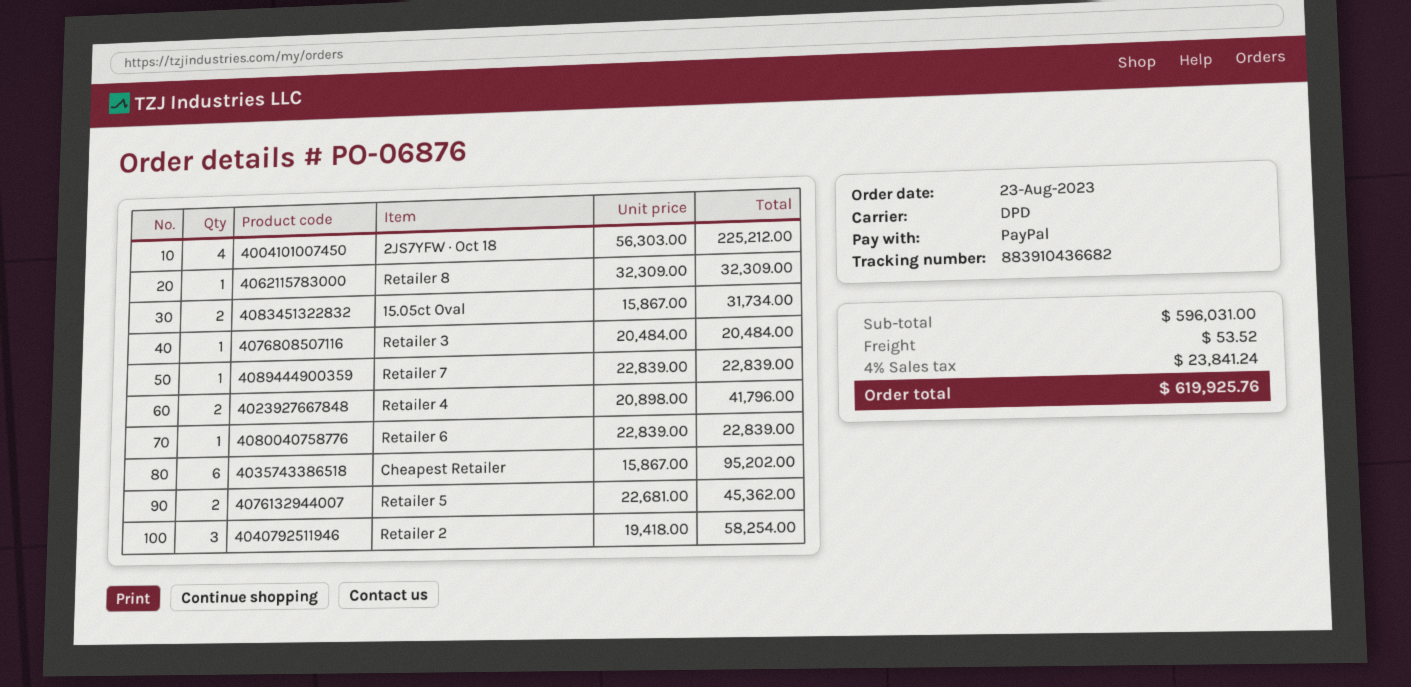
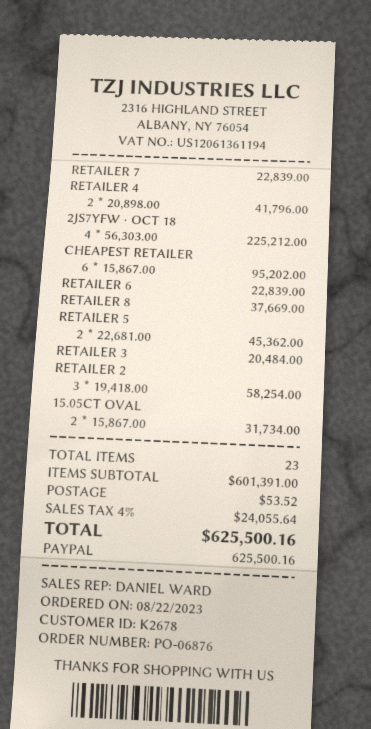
order date: 2023-08-23 -> 2023-08-22
Retailer 8: 1 x 32309.00 = 32309.00 -> 1 x 37669.00 = 37669.00
subtotal: 596031.00 -> 601391.00
tax: 4% = 23841.24 -> 4% = 24055.64
total: 619925.76 -> 625500.16

